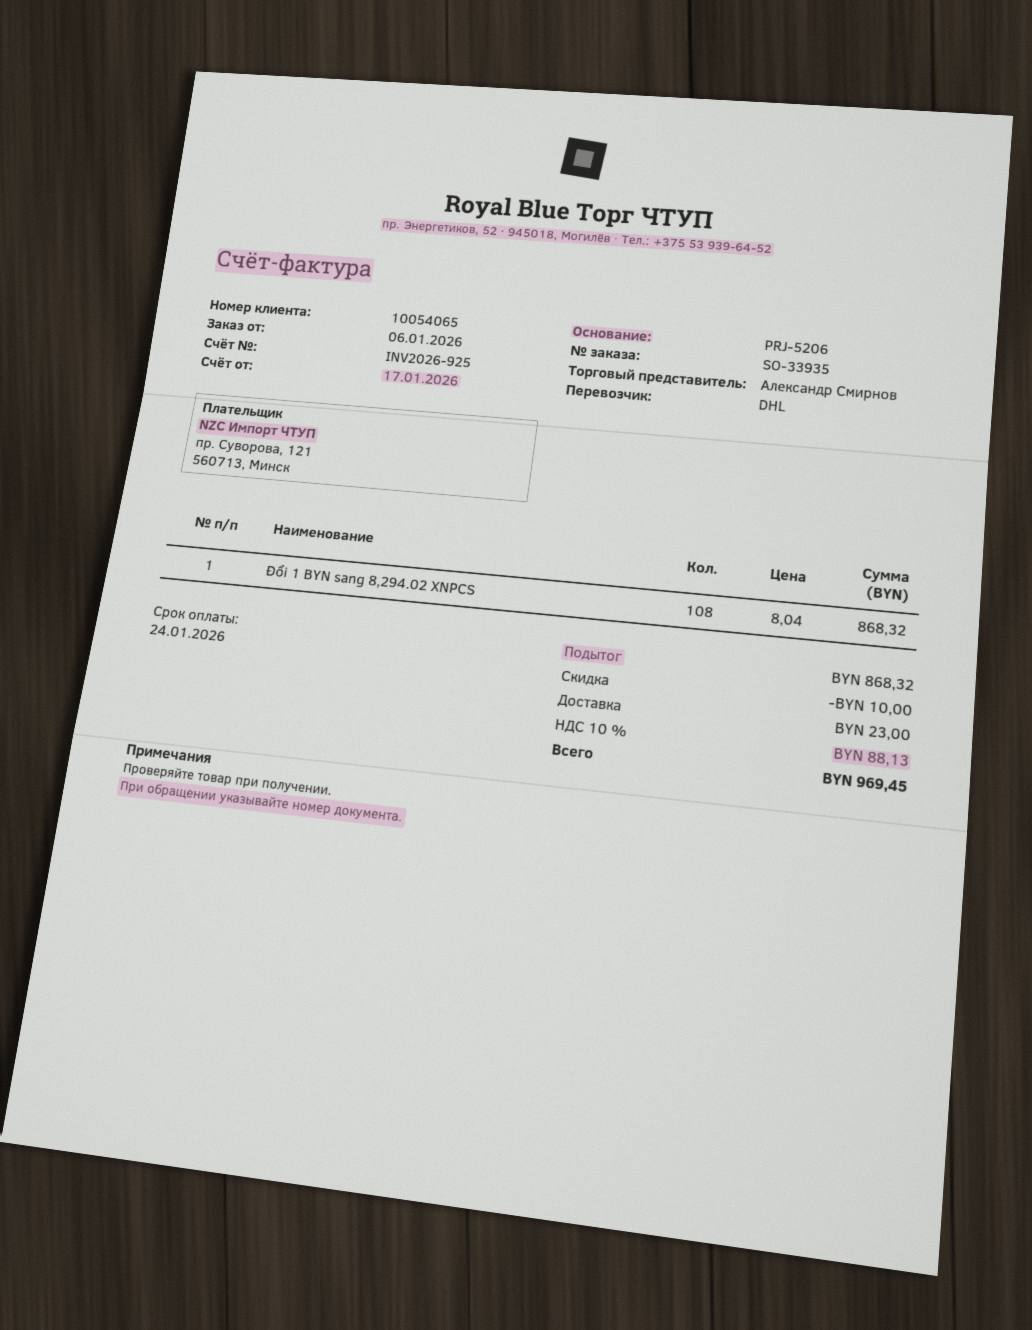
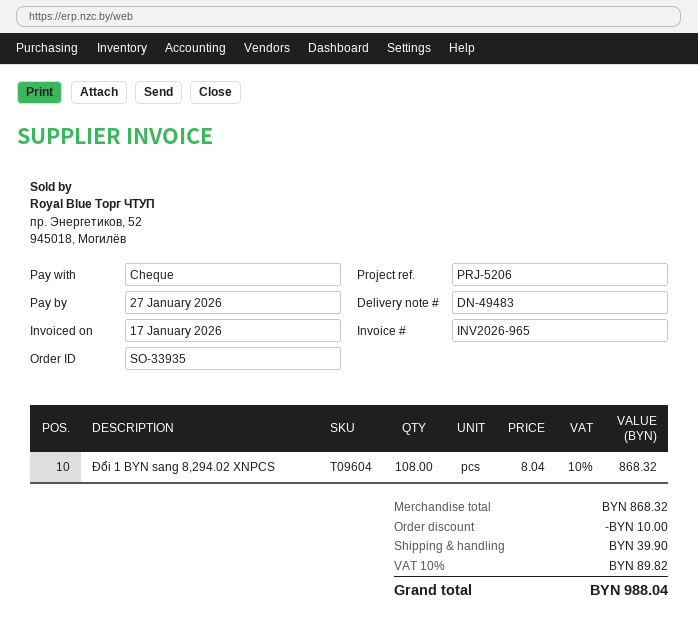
invoice number: INV2026-925 -> INV2026-965
due date: 2026-01-24 -> 2026-01-27
shipping: 23.00 -> 39.90
tax: 10% = 88.13 -> 10% = 89.82
total: 969.45 -> 988.04

